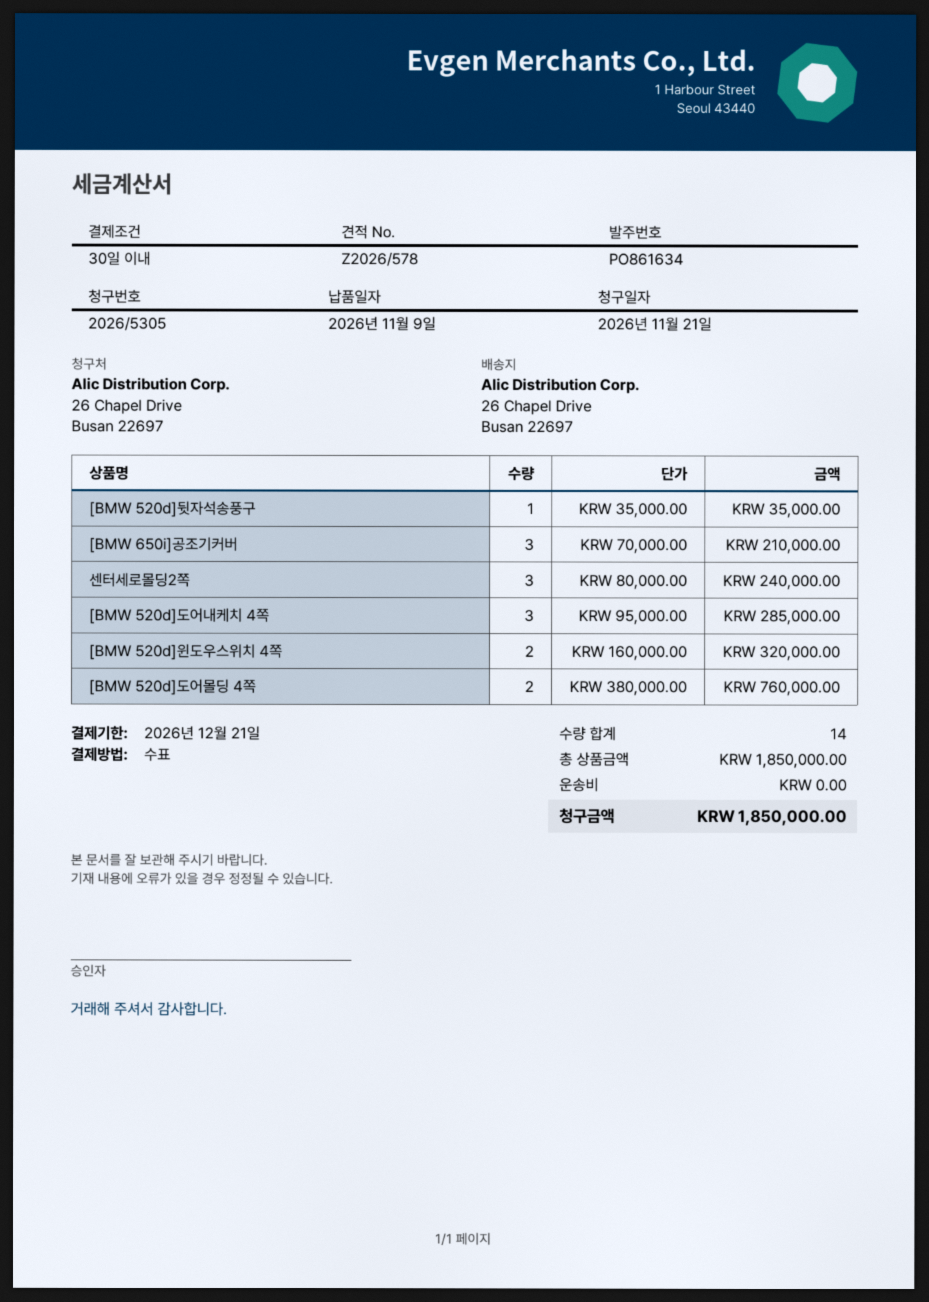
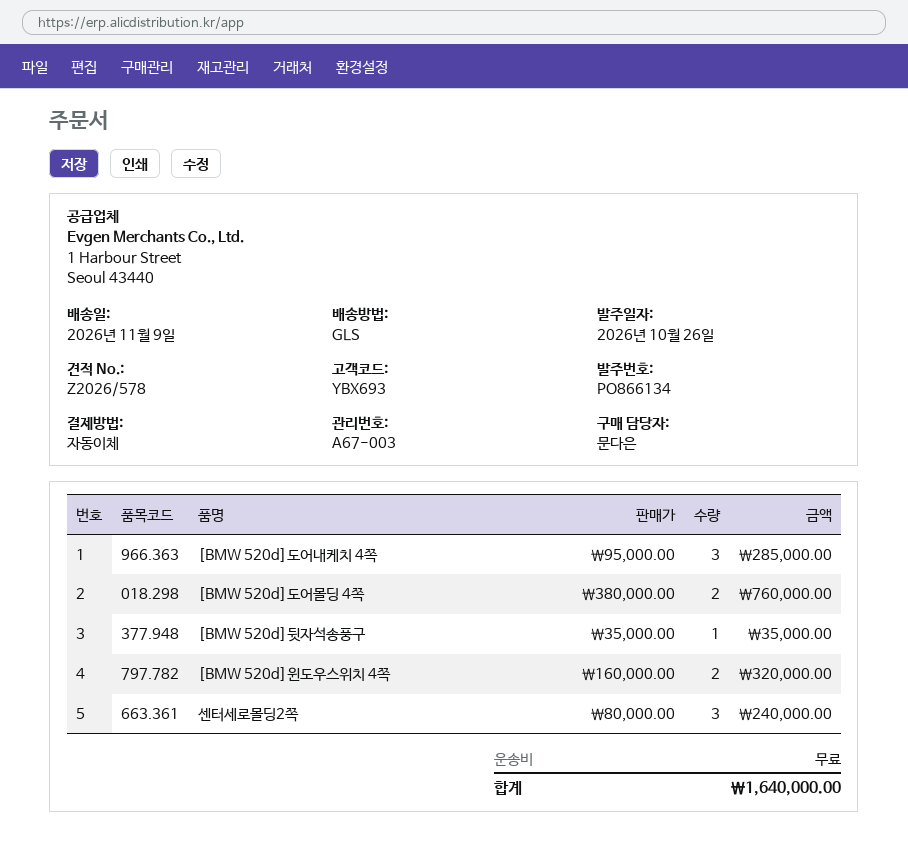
order number: PO861634 -> PO866134
payment method: cheque -> direct debit
[BMW 650i]공조기커버: 3 x 70000.00 = 210000.00 -> none
total: 1850000.00 -> 1640000.00

